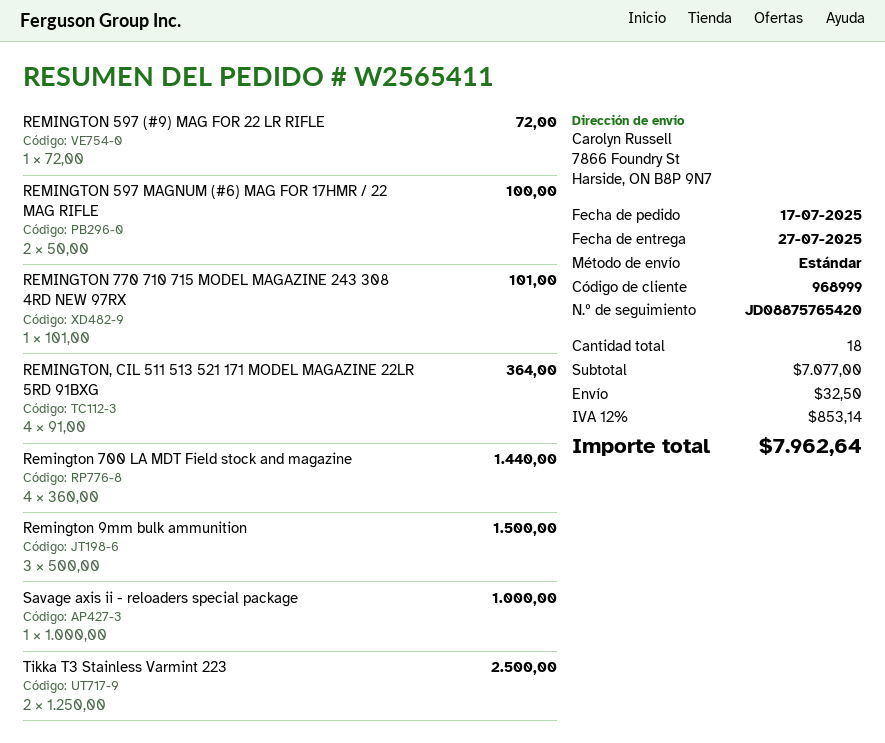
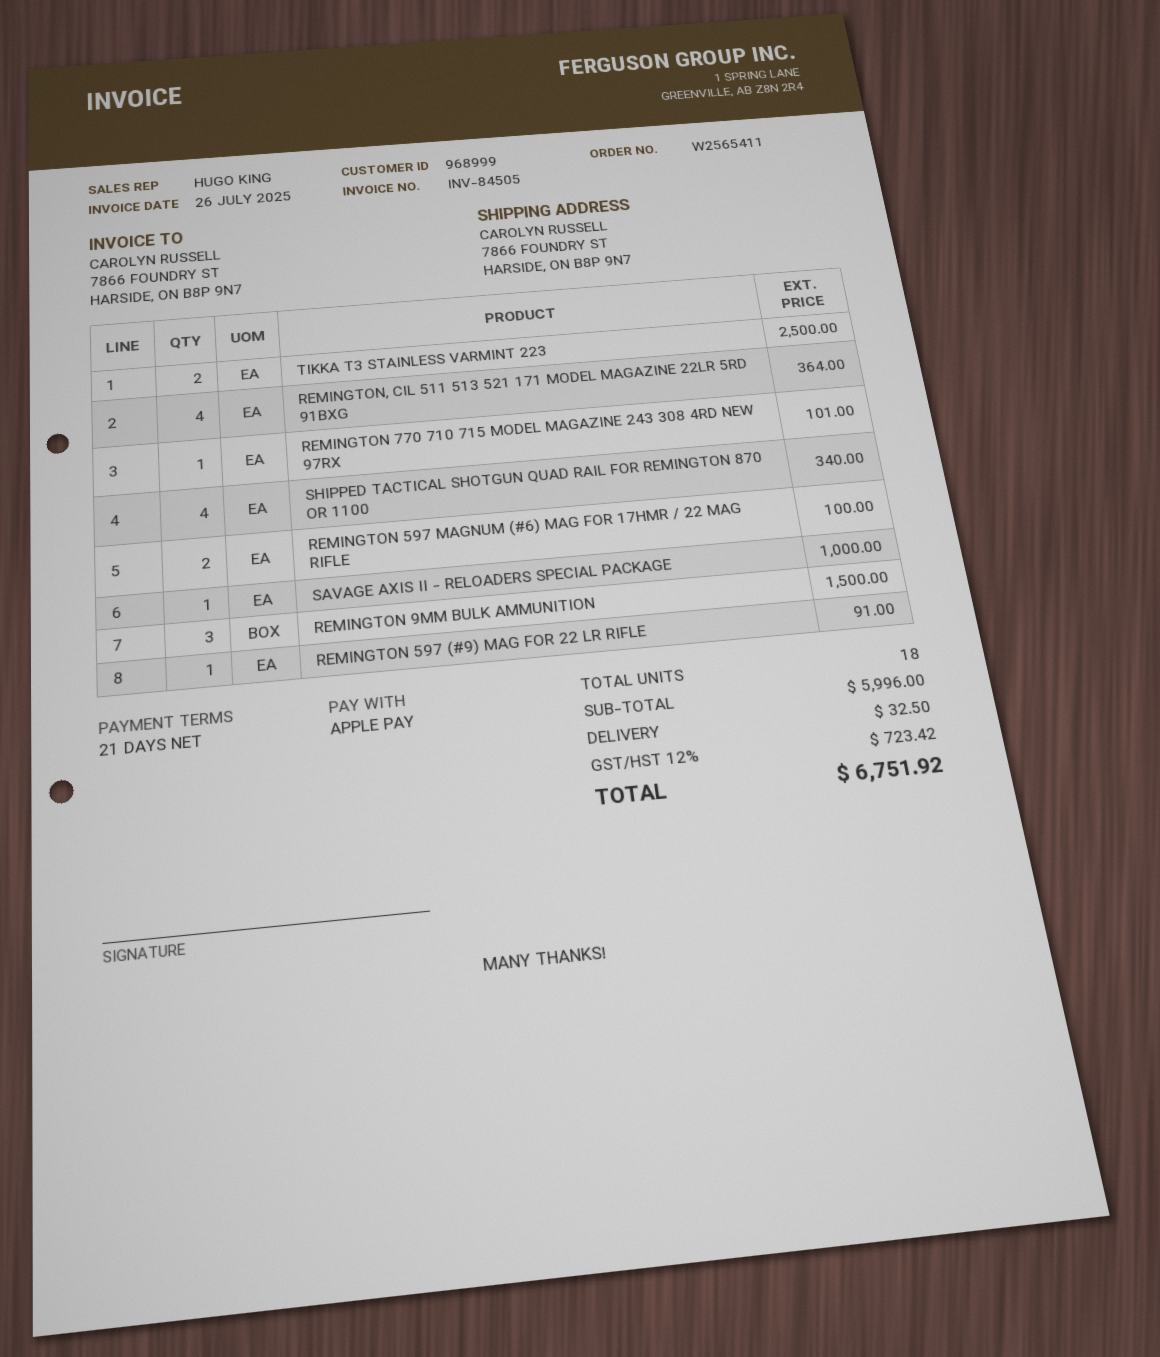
REMINGTON 597 (#9) MAG FOR 22 LR RIFLE: 1 for 72.00 -> 1 for 91.00
Remington 700 LA MDT Field stock and magazine: 4 for 1440.00 -> none
SHIPPED TACTICAL SHOTGUN QUAD RAIL FOR REMINGTON 870 OR 1100: none -> 4 for 340.00
subtotal: 7077.00 -> 5996.00
tax: 12% = 853.14 -> 12% = 723.42
total: 7962.64 -> 6751.92

